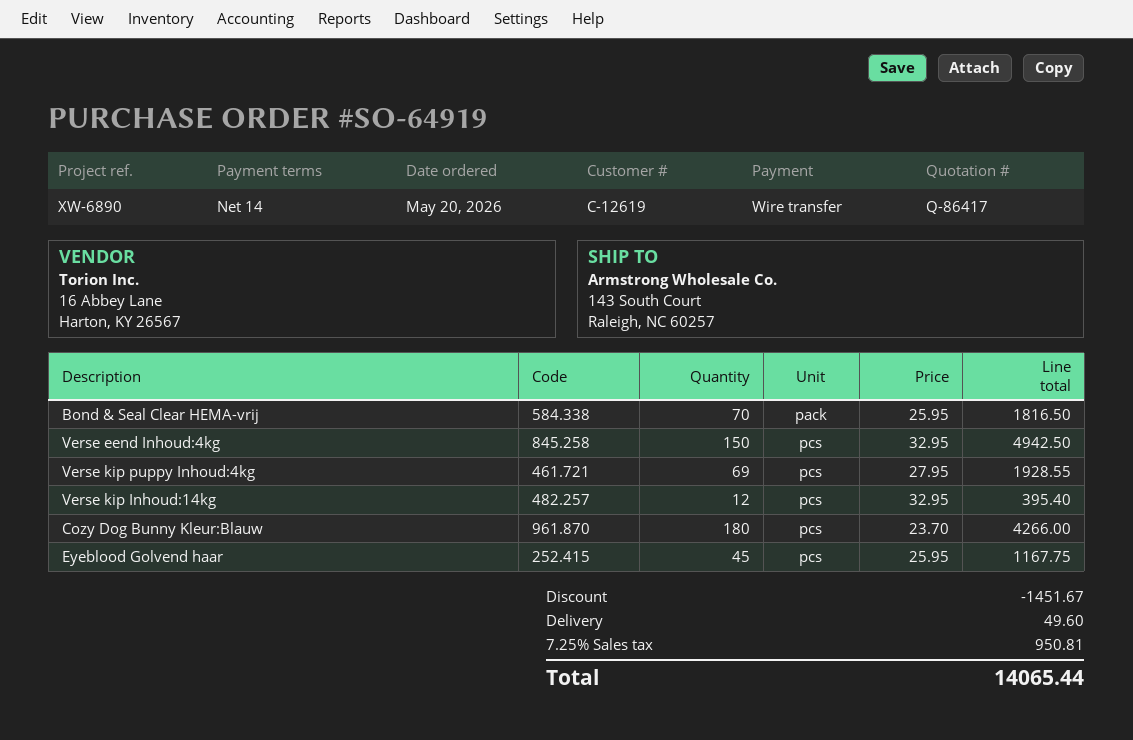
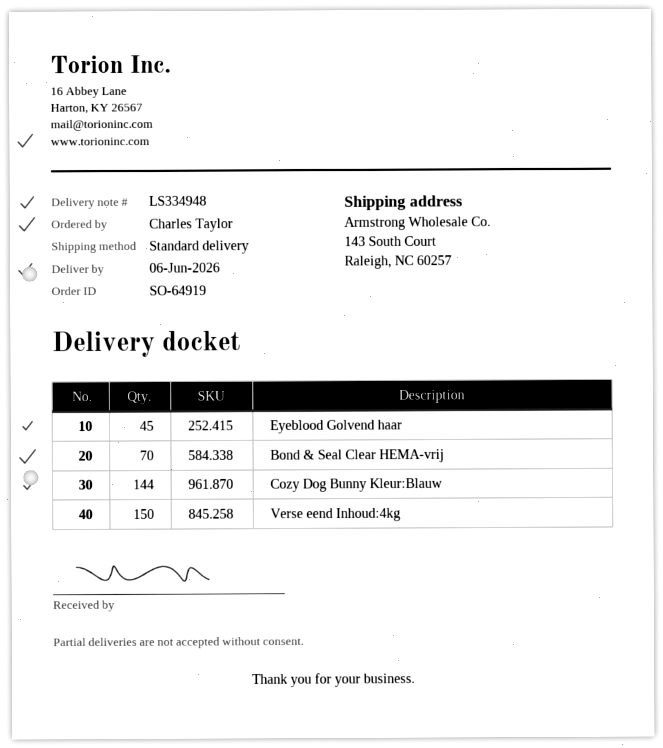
Verse kip puppy Inhoud:4kg: 69 -> none
Verse kip Inhoud:14kg: 12 -> none
Cozy Dog Bunny Kleur:Blauw: 180 -> 144

